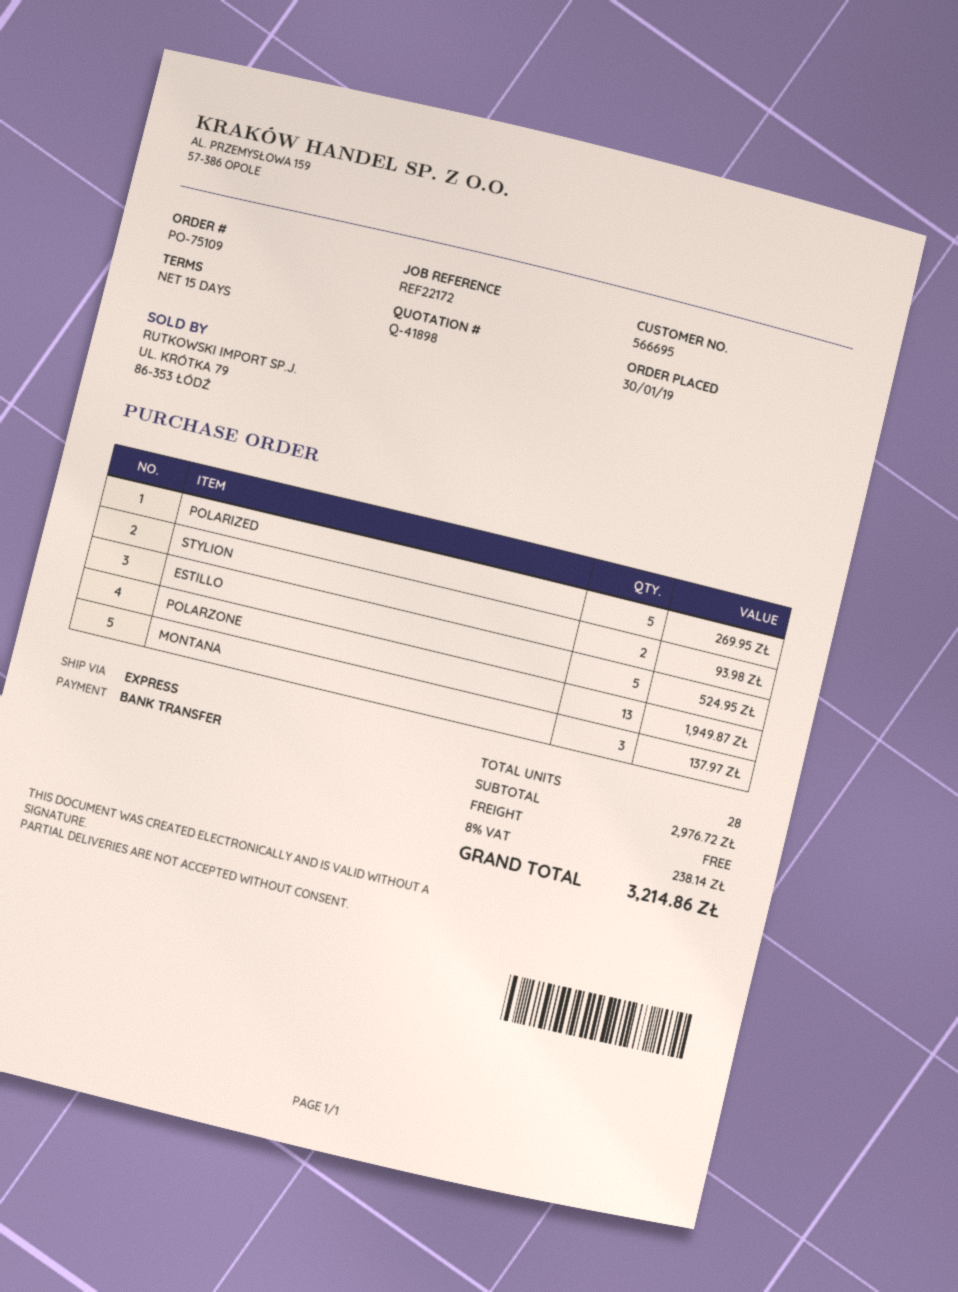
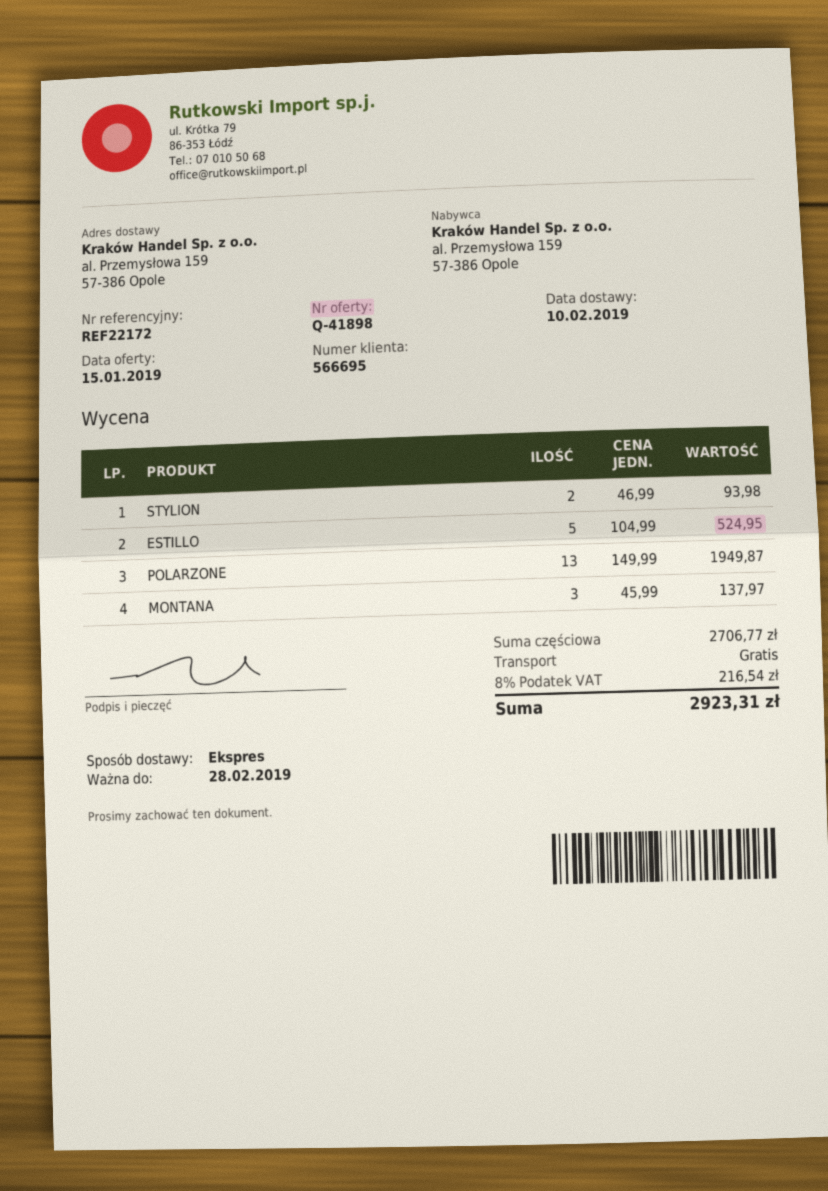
POLARIZED: 5 for 269.95 -> none
subtotal: 2976.72 -> 2706.77
tax: 8% = 238.14 -> 8% = 216.54
total: 3214.86 -> 2923.31

